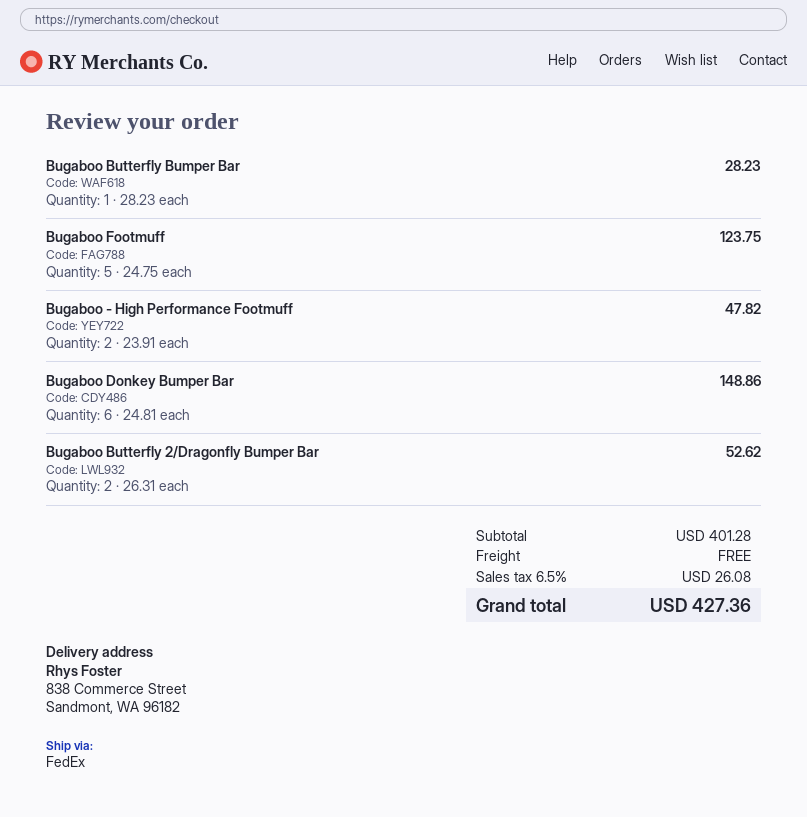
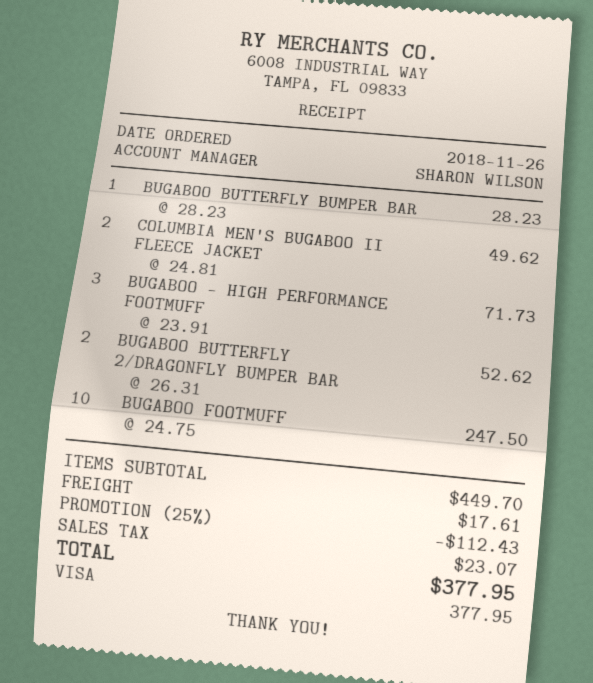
Bugaboo Footmuff: 5 x 24.75 = 123.75 -> 10 x 24.75 = 247.50
Bugaboo - High Performance Footmuff: 2 x 23.91 = 47.82 -> 3 x 23.91 = 71.73
Bugaboo Donkey Bumper Bar: 6 x 24.81 = 148.86 -> none
COLUMBIA MEN'S BUGABOO II FLEECE JACKET: none -> 2 x 24.81 = 49.62
subtotal: 401.28 -> 449.70
discount: none -> 25% = 112.43
shipping: 0.00 -> 17.61
tax: 26.08 -> 23.07
total: 427.36 -> 377.95

